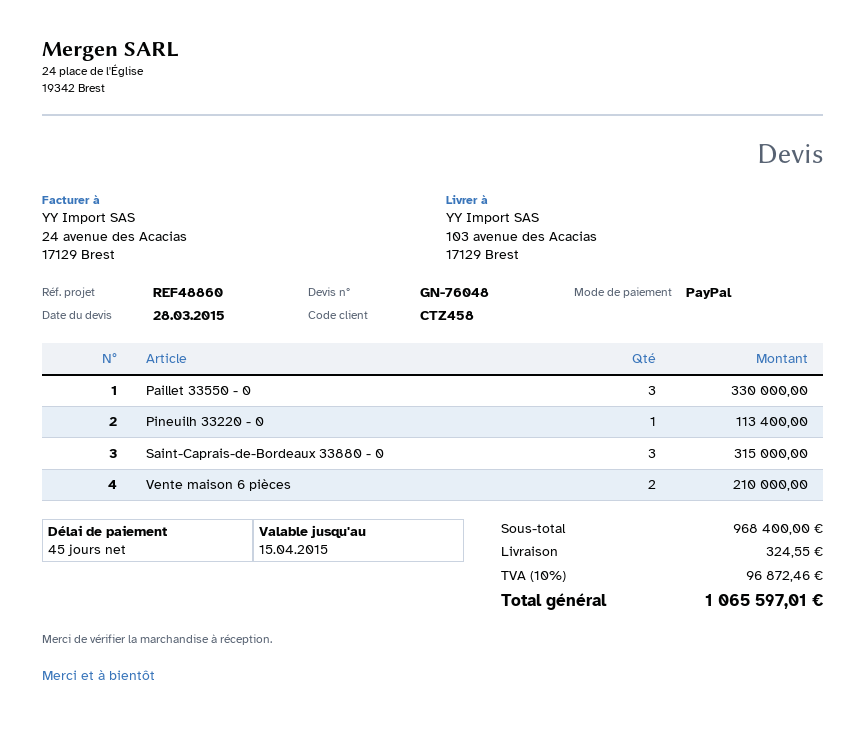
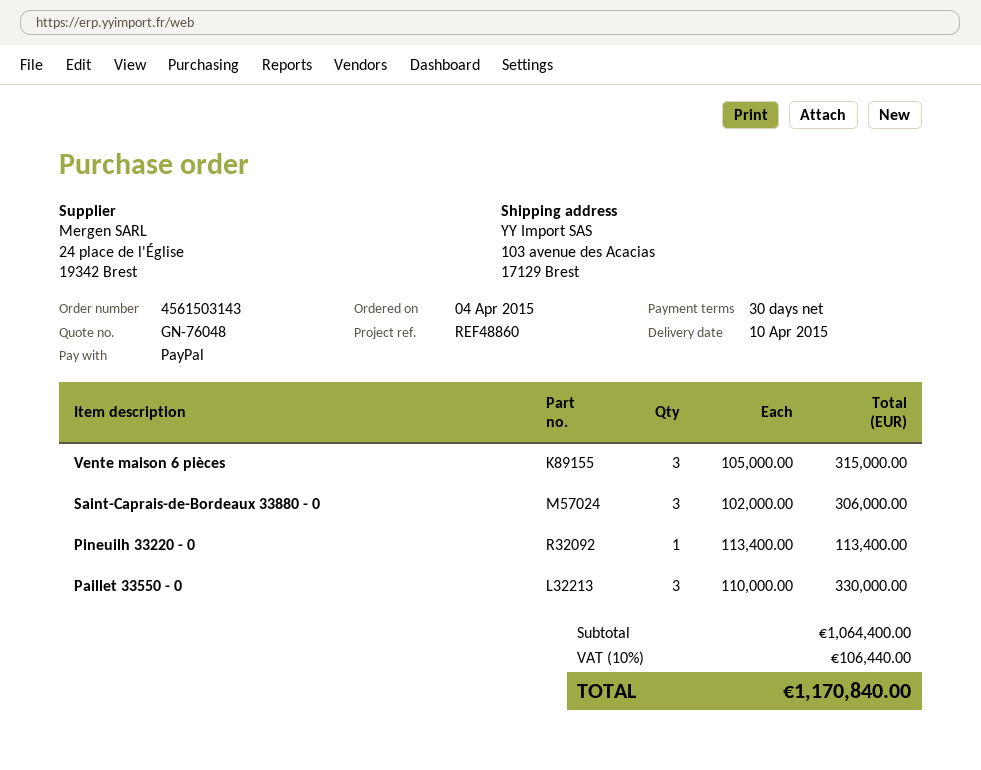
payment terms: 45 days -> 30 days
Saint-Caprais-de-Bordeaux 33880 - 0: 3 for 315000.00 -> 3 for 306000.00
Vente maison 6 pièces: 2 for 210000.00 -> 3 for 315000.00
subtotal: 968400.00 -> 1064400.00
shipping: 324.55 -> none
tax: 10% = 96872.46 -> 10% = 106440.00
total: 1065597.01 -> 1170840.00

